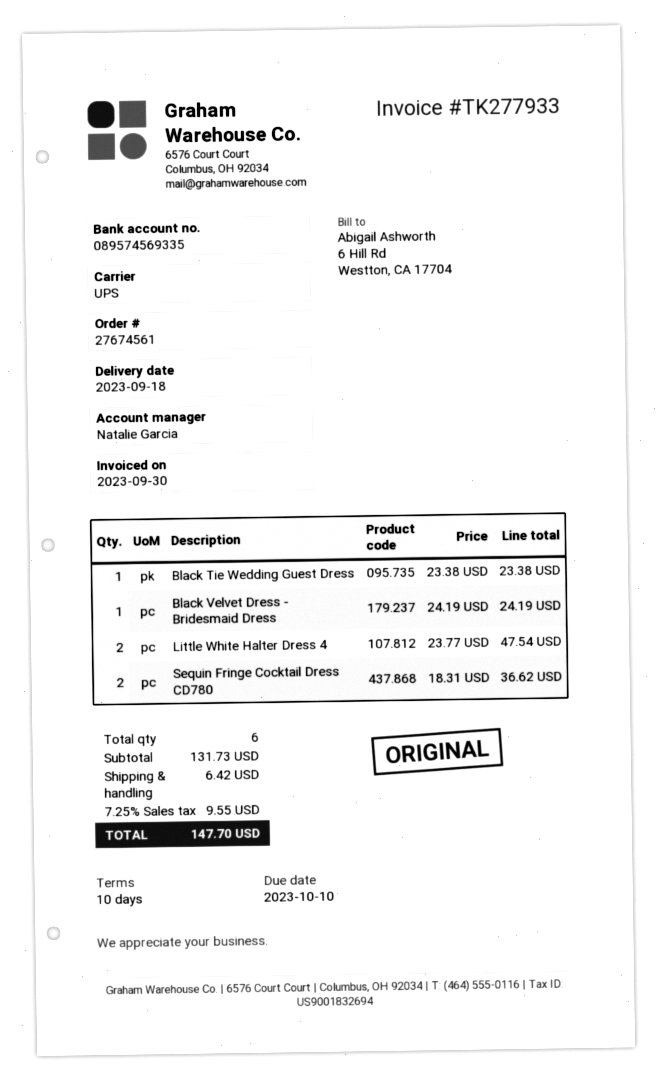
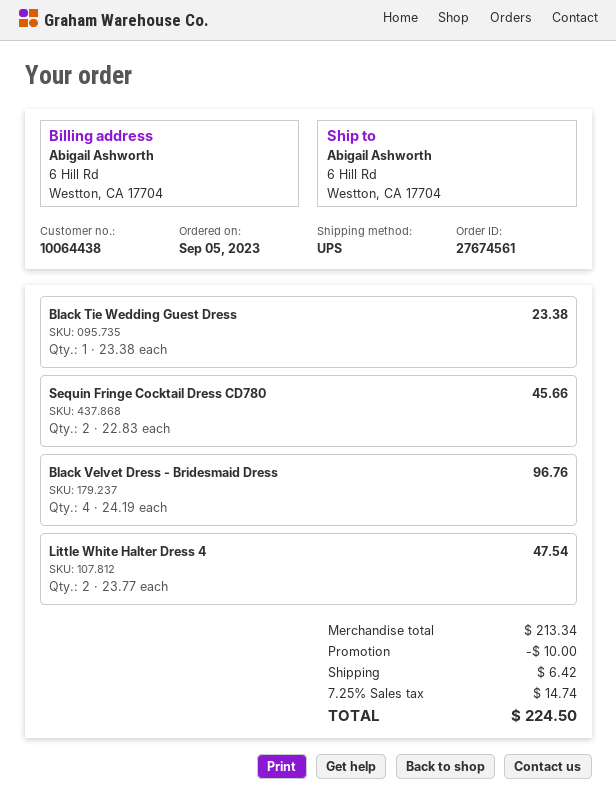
Black Velvet Dress - Bridesmaid Dress: 1 x 24.19 = 24.19 -> 4 x 24.19 = 96.76
Sequin Fringe Cocktail Dress CD780: 2 x 18.31 = 36.62 -> 2 x 22.83 = 45.66
subtotal: 131.73 -> 213.34
discount: none -> 10.00
tax: 7.25% = 9.55 -> 7.25% = 14.74
total: 147.70 -> 224.50

